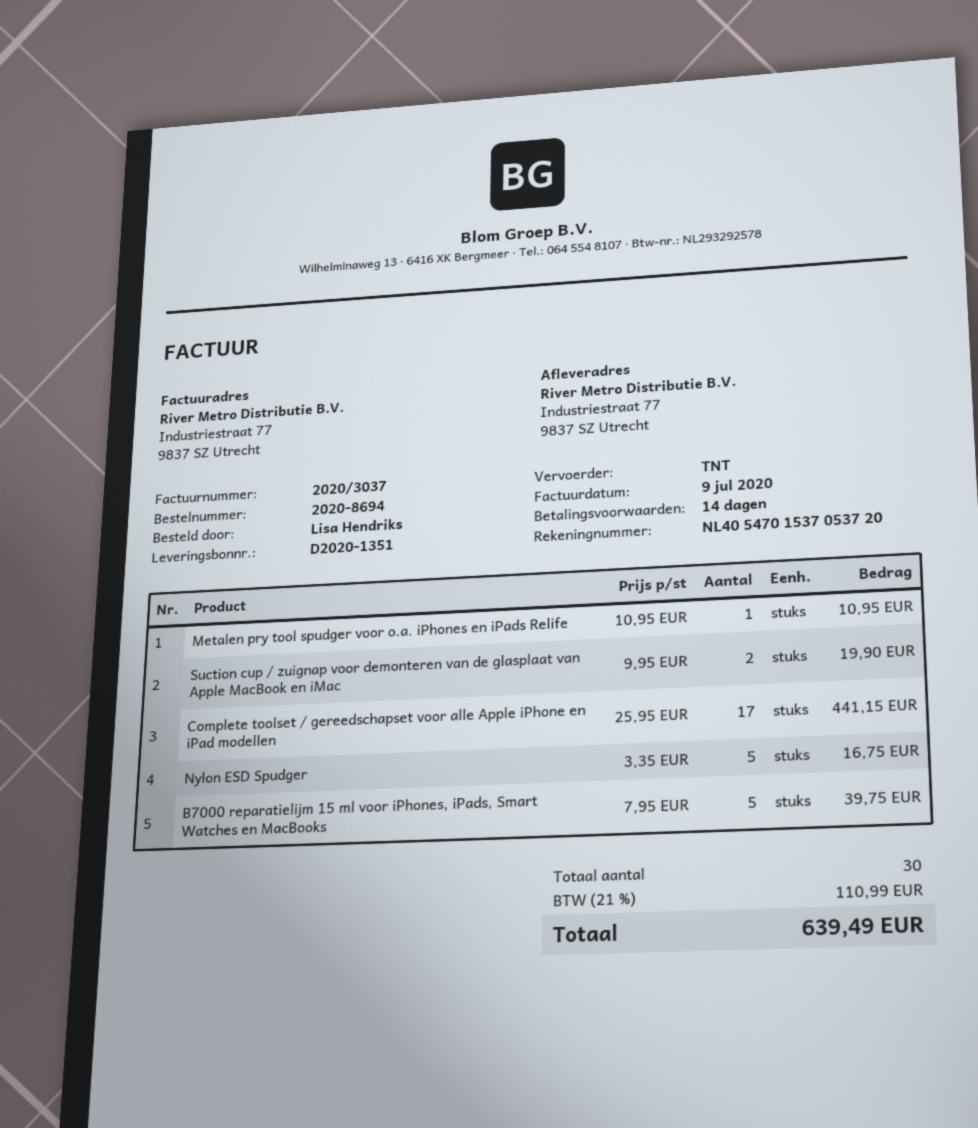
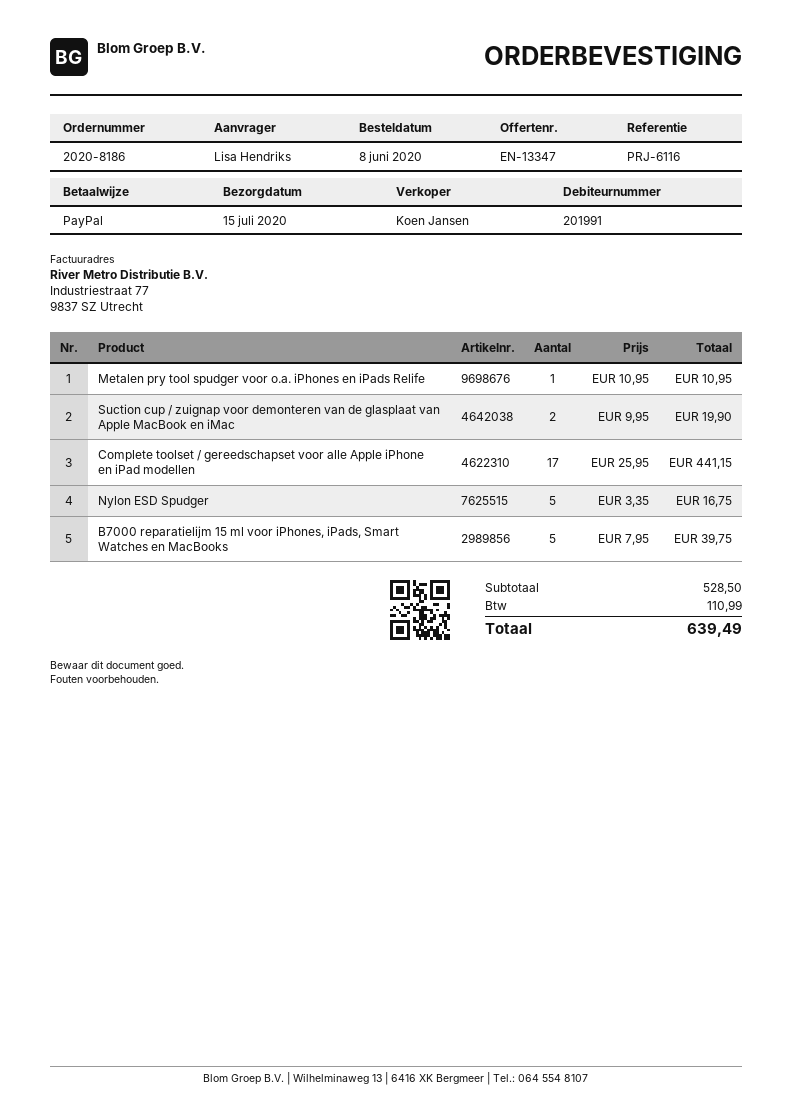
order number: 2020-8694 -> 2020-8186

